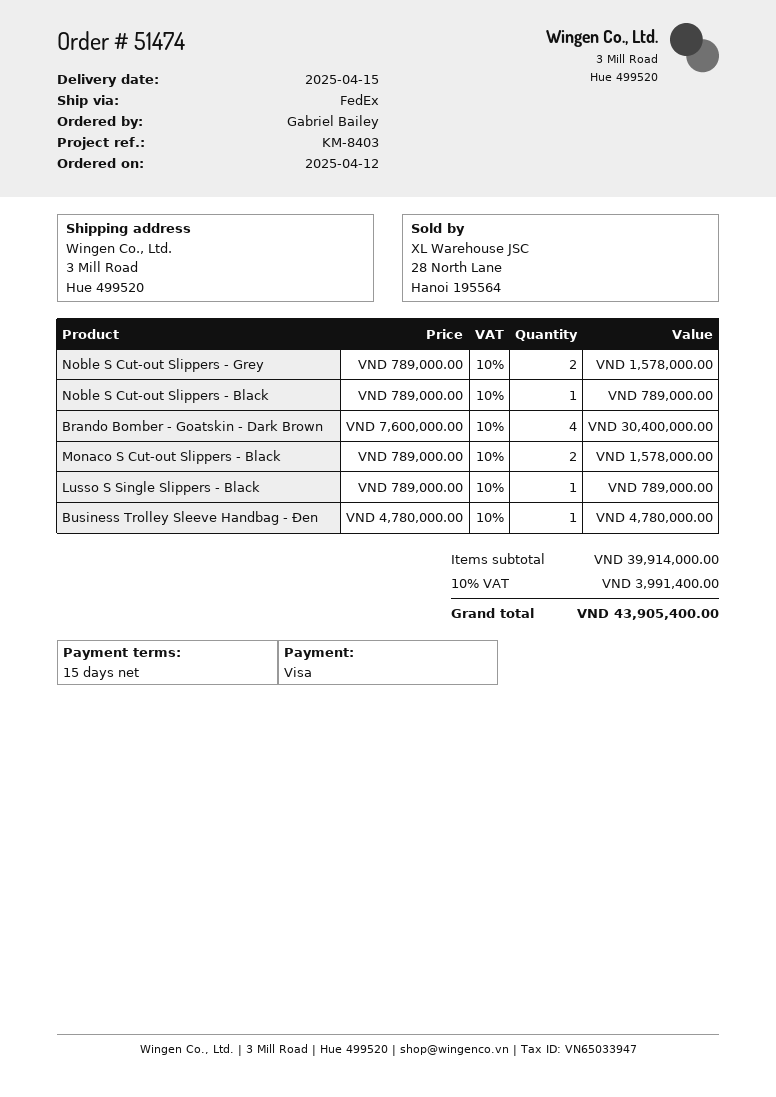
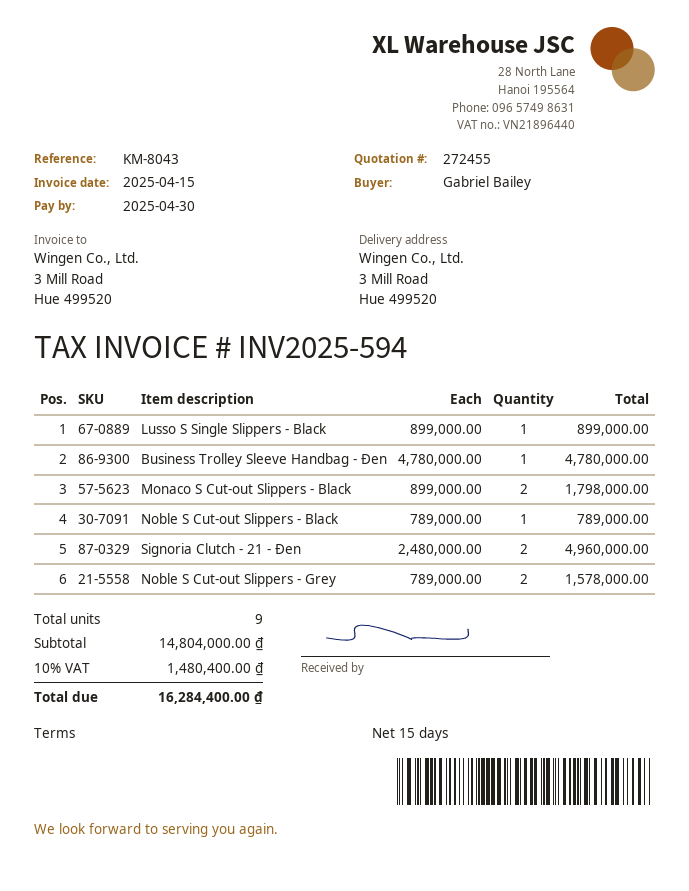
reference: KM-8403 -> KM-8043
Brando Bomber - Goatskin - Dark Brown: 4 x 7600000.00 = 30400000.00 -> none
Monaco S Cut-out Slippers - Black: 2 x 789000.00 = 1578000.00 -> 2 x 899000.00 = 1798000.00
Lusso S Single Slippers - Black: 1 x 789000.00 = 789000.00 -> 1 x 899000.00 = 899000.00
Signoria Clutch - 21 - Đen: none -> 2 x 2480000.00 = 4960000.00
subtotal: 39914000.00 -> 14804000.00
tax: 10% = 3991400.00 -> 10% = 1480400.00
total: 43905400.00 -> 16284400.00

